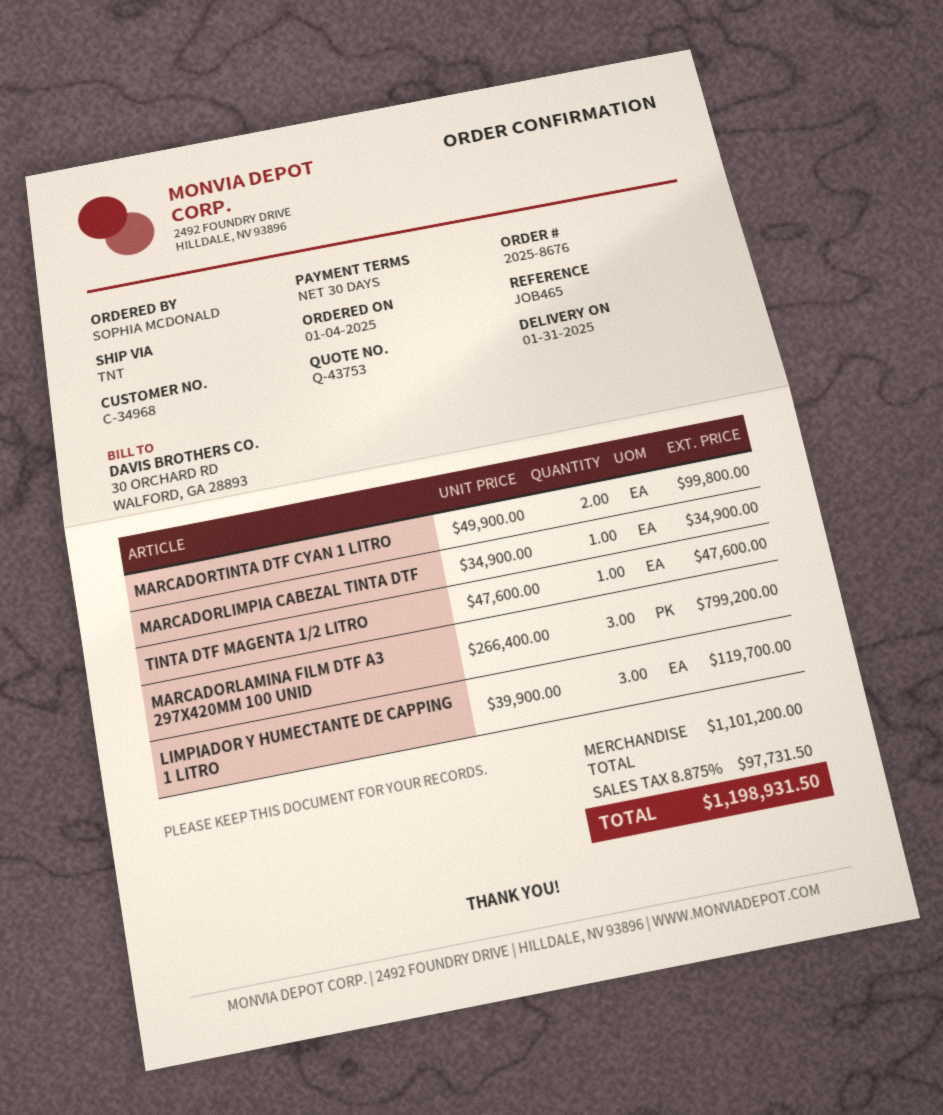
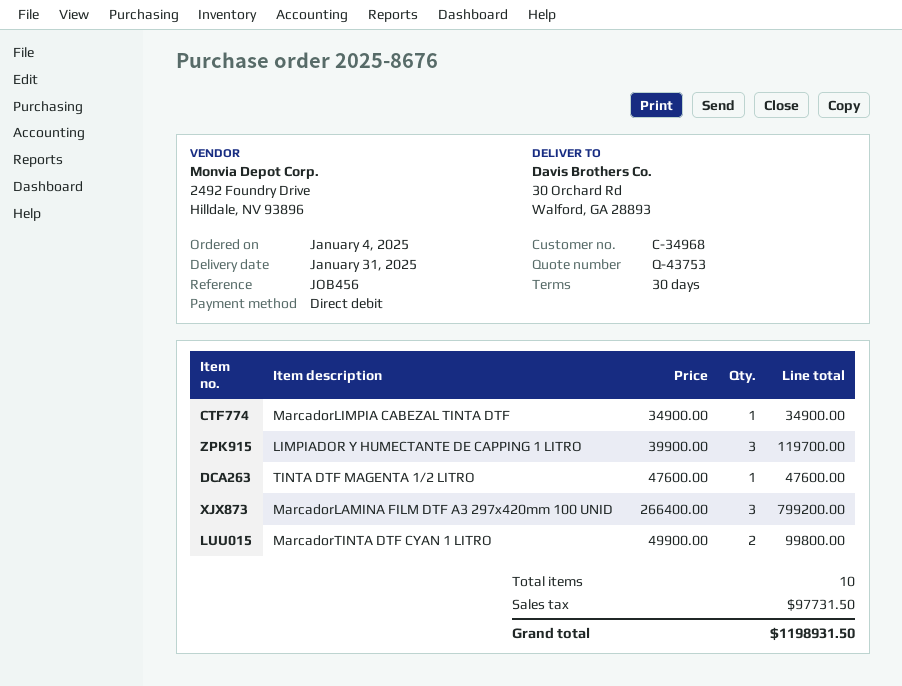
reference: JOB465 -> JOB456

